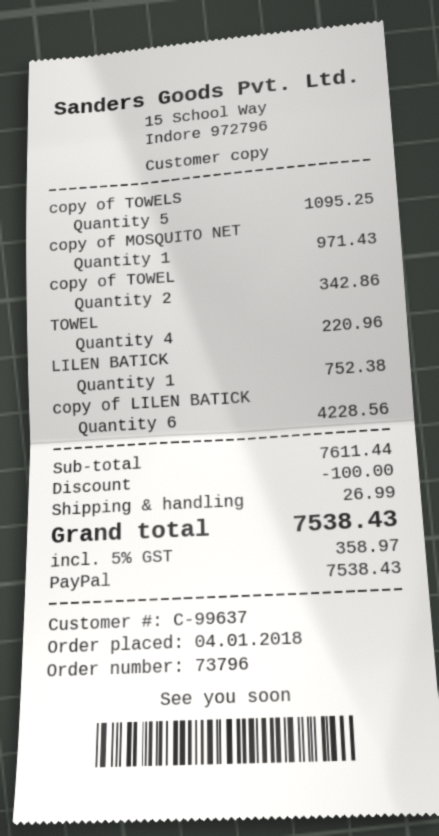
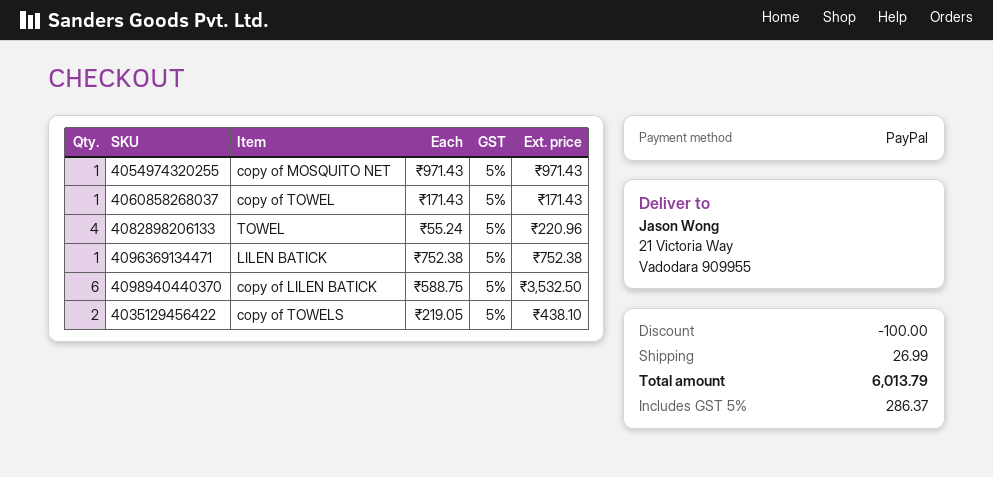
copy of TOWELS: 5 for 1095.25 -> 2 for 438.10
copy of TOWEL: 2 for 342.86 -> 1 for 171.43
copy of LILEN BATICK: 6 for 4228.56 -> 6 for 3532.50
tax: 5% = 358.97 -> 5% = 286.37
total: 7538.43 -> 6013.79

